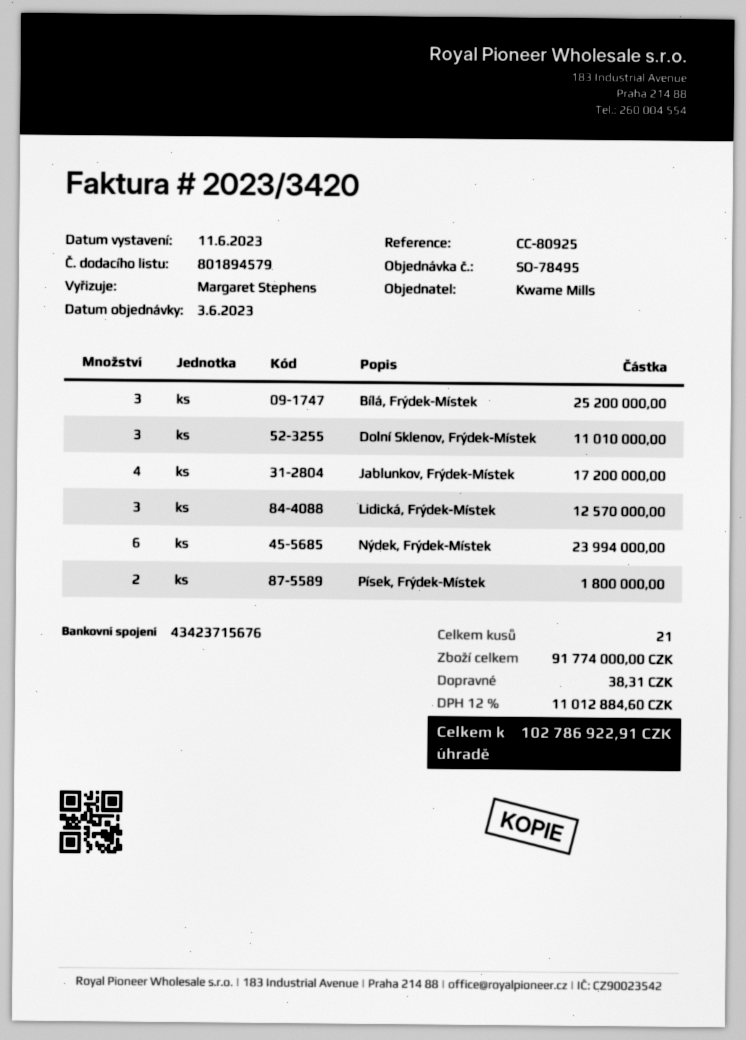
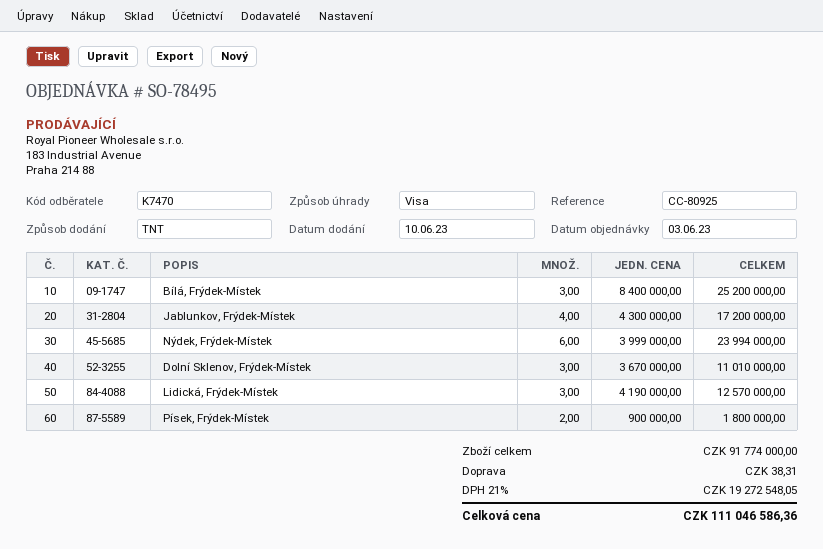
tax: 12% = 11012884.60 -> 21% = 19272548.05
total: 102786922.91 -> 111046586.36

